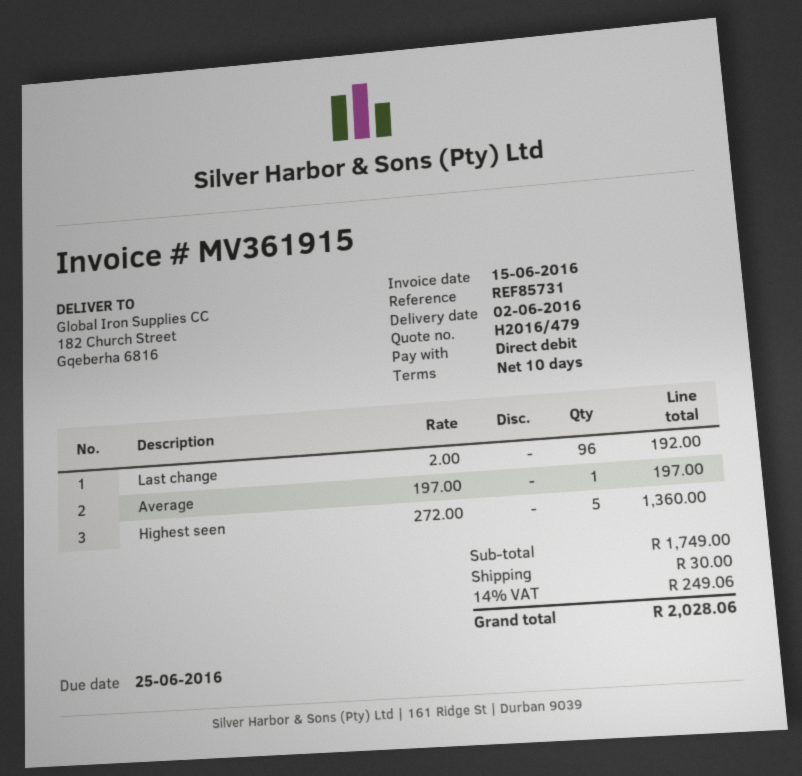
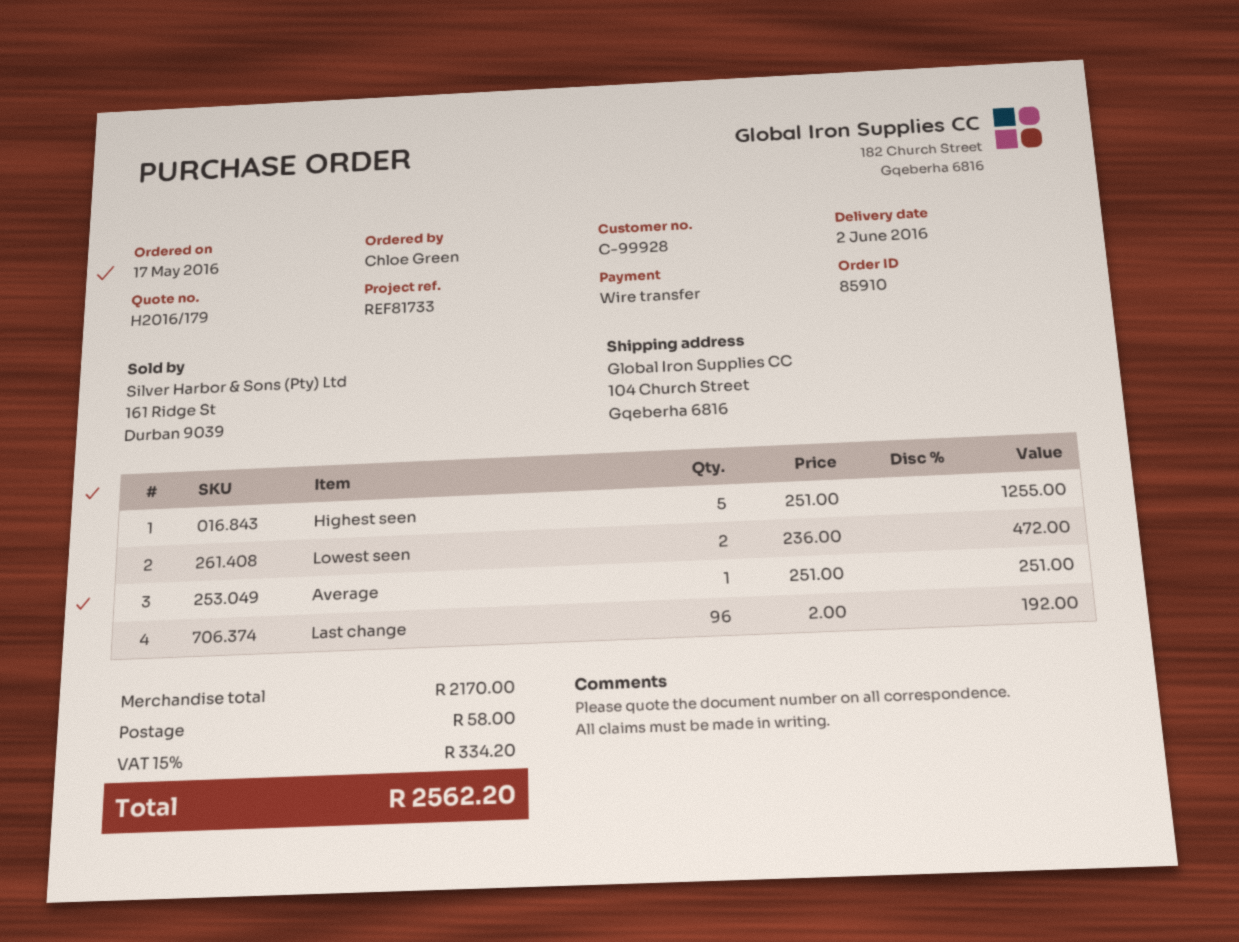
quote number: H2016/479 -> H2016/179
reference: REF85731 -> REF81733
payment method: direct debit -> bank transfer
ship to: 182 Church Street, Gqeberha 6816 -> 104 Church Street, Gqeberha 6816
Average: 1 x 197.00 = 197.00 -> 1 x 251.00 = 251.00
Highest seen: 5 x 272.00 = 1360.00 -> 5 x 251.00 = 1255.00
Lowest seen: none -> 2 x 236.00 = 472.00
subtotal: 1749.00 -> 2170.00
shipping: 30.00 -> 58.00
tax: 14% = 249.06 -> 15% = 334.20
total: 2028.06 -> 2562.20

